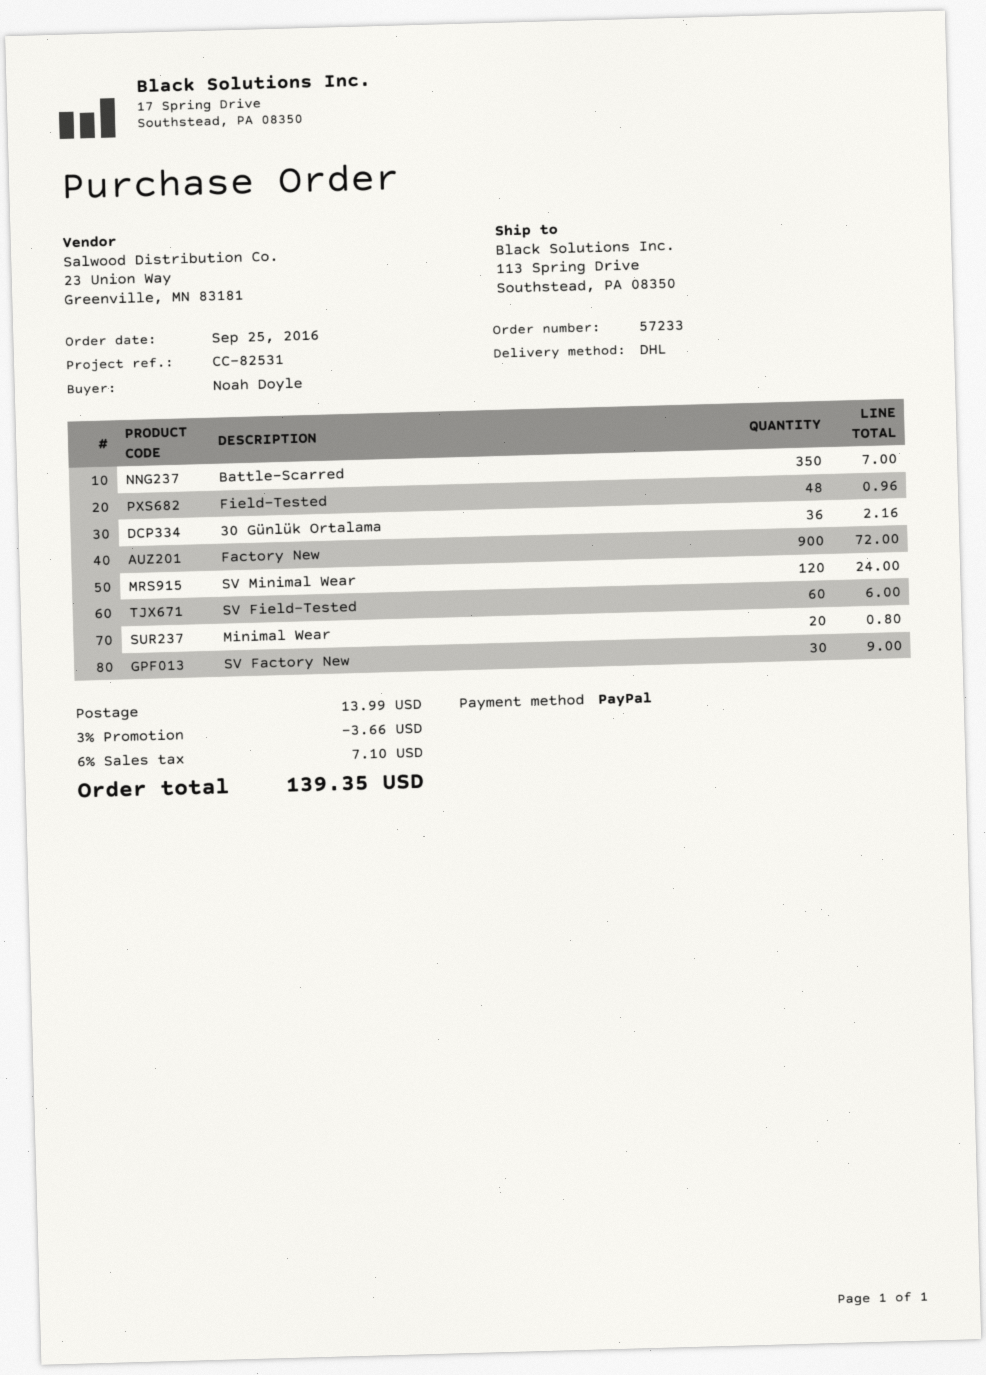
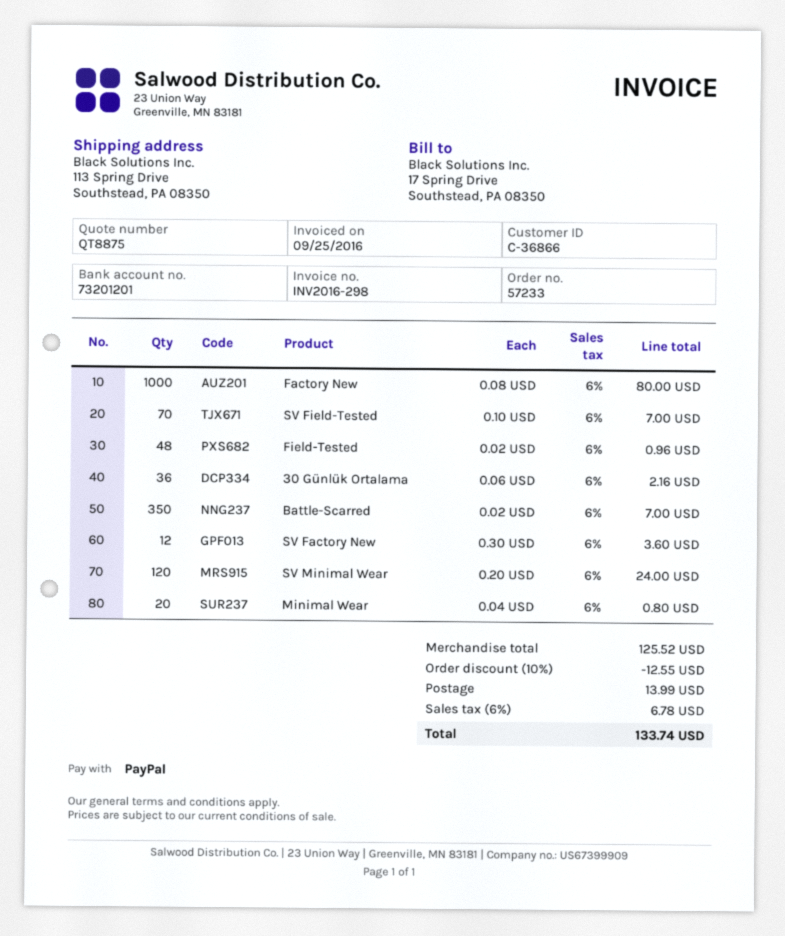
Factory New: 900 for 72.00 -> 1000 for 80.00
SV Field-Tested: 60 for 6.00 -> 70 for 7.00
SV Factory New: 30 for 9.00 -> 12 for 3.60
discount: 3% = 3.66 -> 10% = 12.55
tax: 6% = 7.10 -> 6% = 6.78
total: 139.35 -> 133.74

